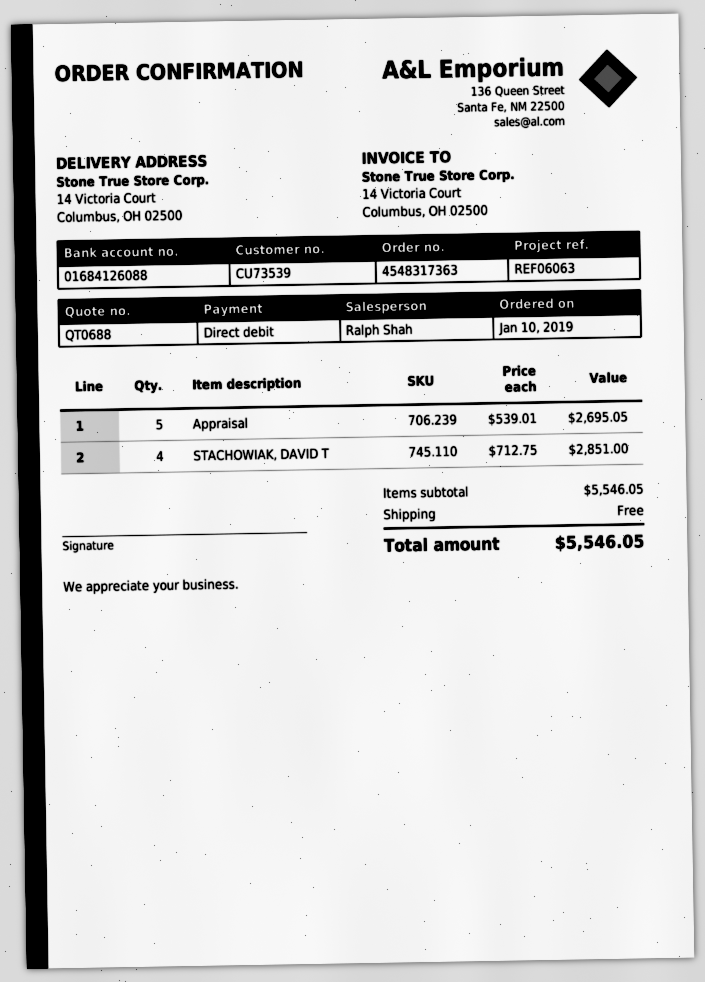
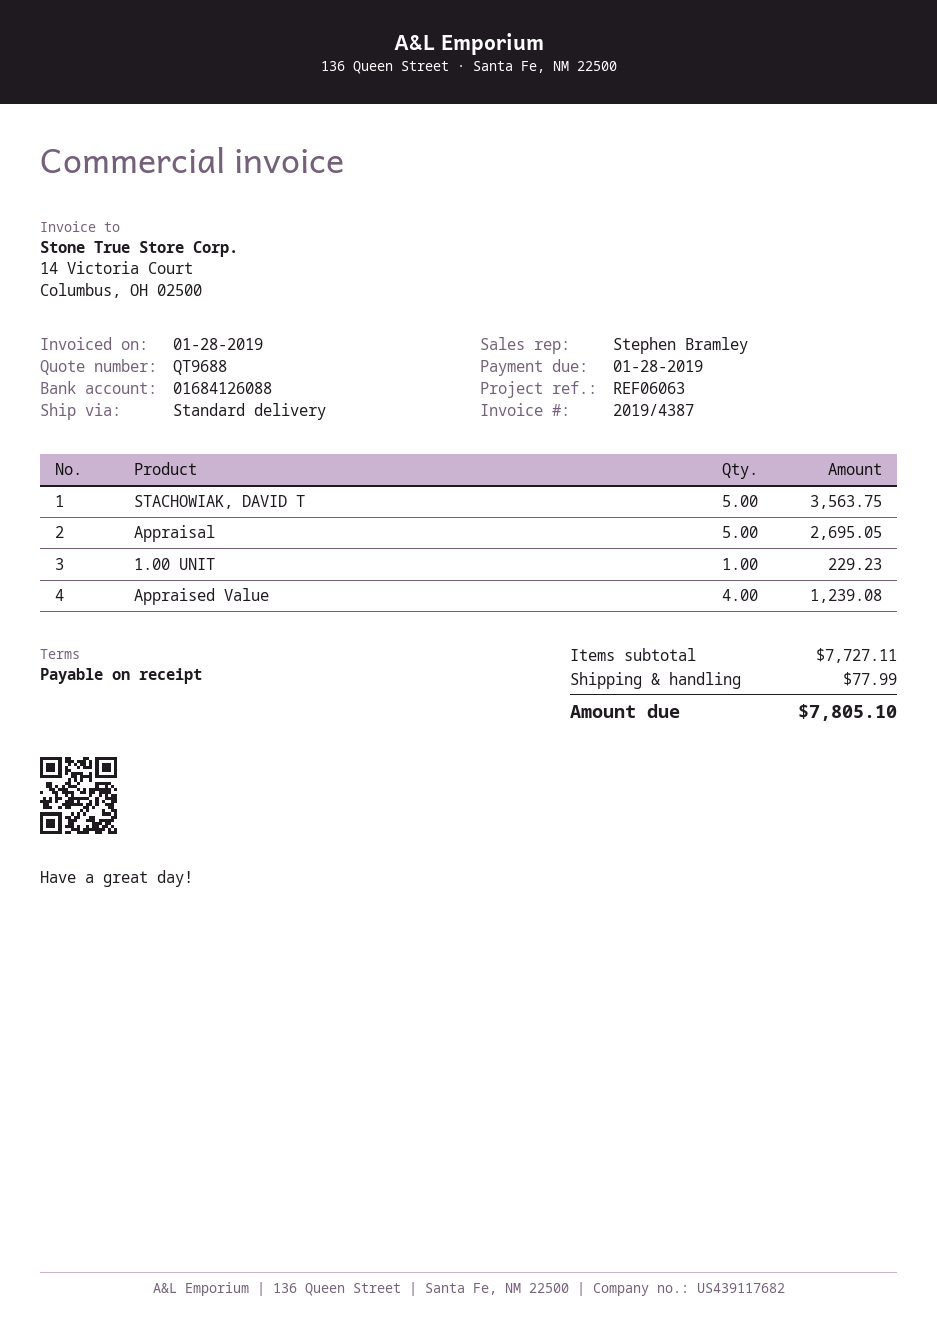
quote number: QT0688 -> QT9688
sales rep: Ralph Shah -> Stephen Bramley
STACHOWIAK, DAVID T: 4 for 2851.00 -> 5 for 3563.75
1.00 UNIT: none -> 1 for 229.23
Appraised Value: none -> 4 for 1239.08
subtotal: 5546.05 -> 7727.11
shipping: 0.00 -> 77.99
total: 5546.05 -> 7805.10

